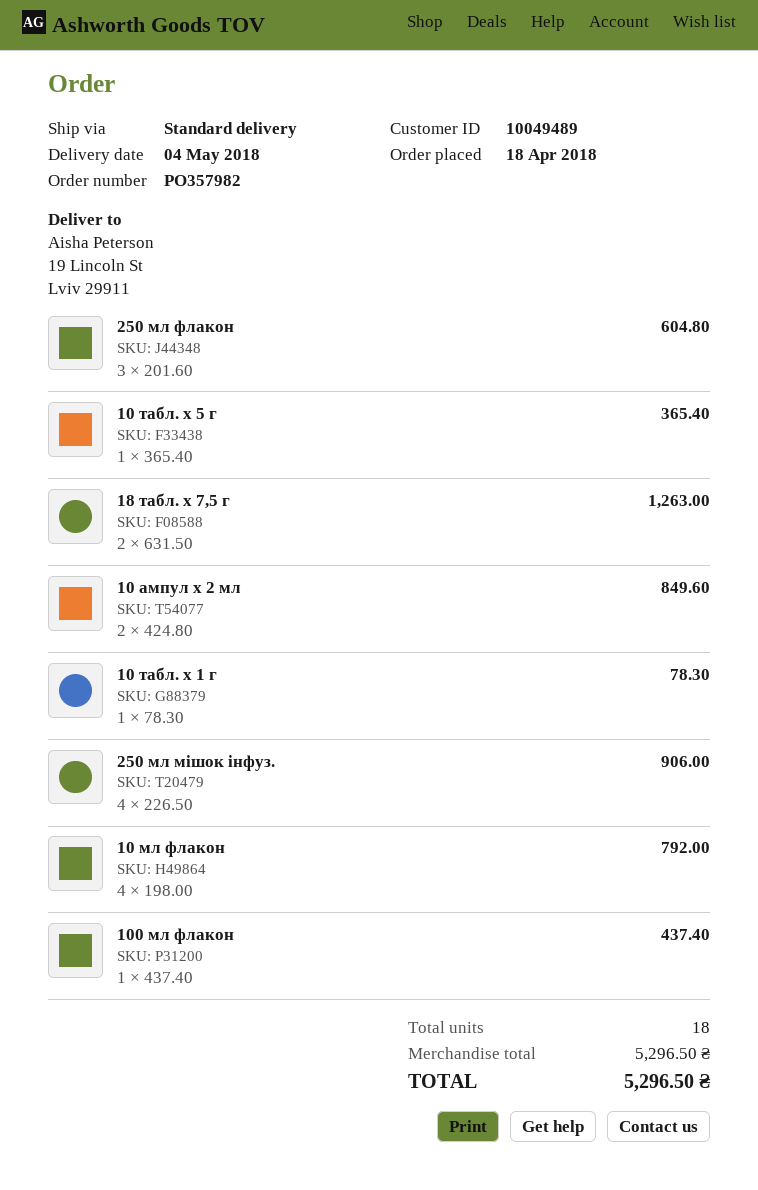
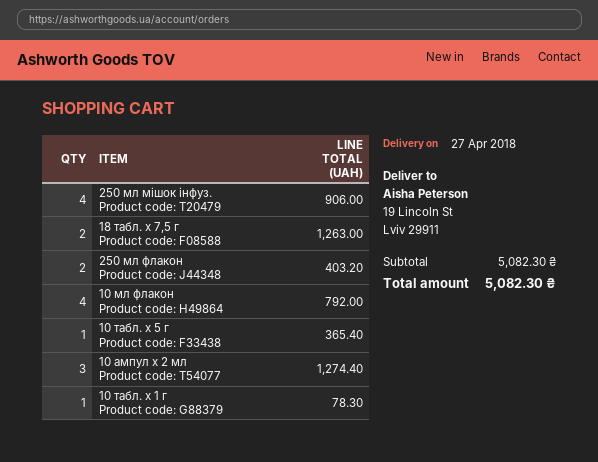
delivery date: 2018-05-04 -> 2018-04-27
250 мл флакон: 3 for 604.80 -> 2 for 403.20
10 ампул х 2 мл: 2 for 849.60 -> 3 for 1274.40
100 мл флакон: 1 for 437.40 -> none
subtotal: 5296.50 -> 5082.30
total: 5296.50 -> 5082.30

